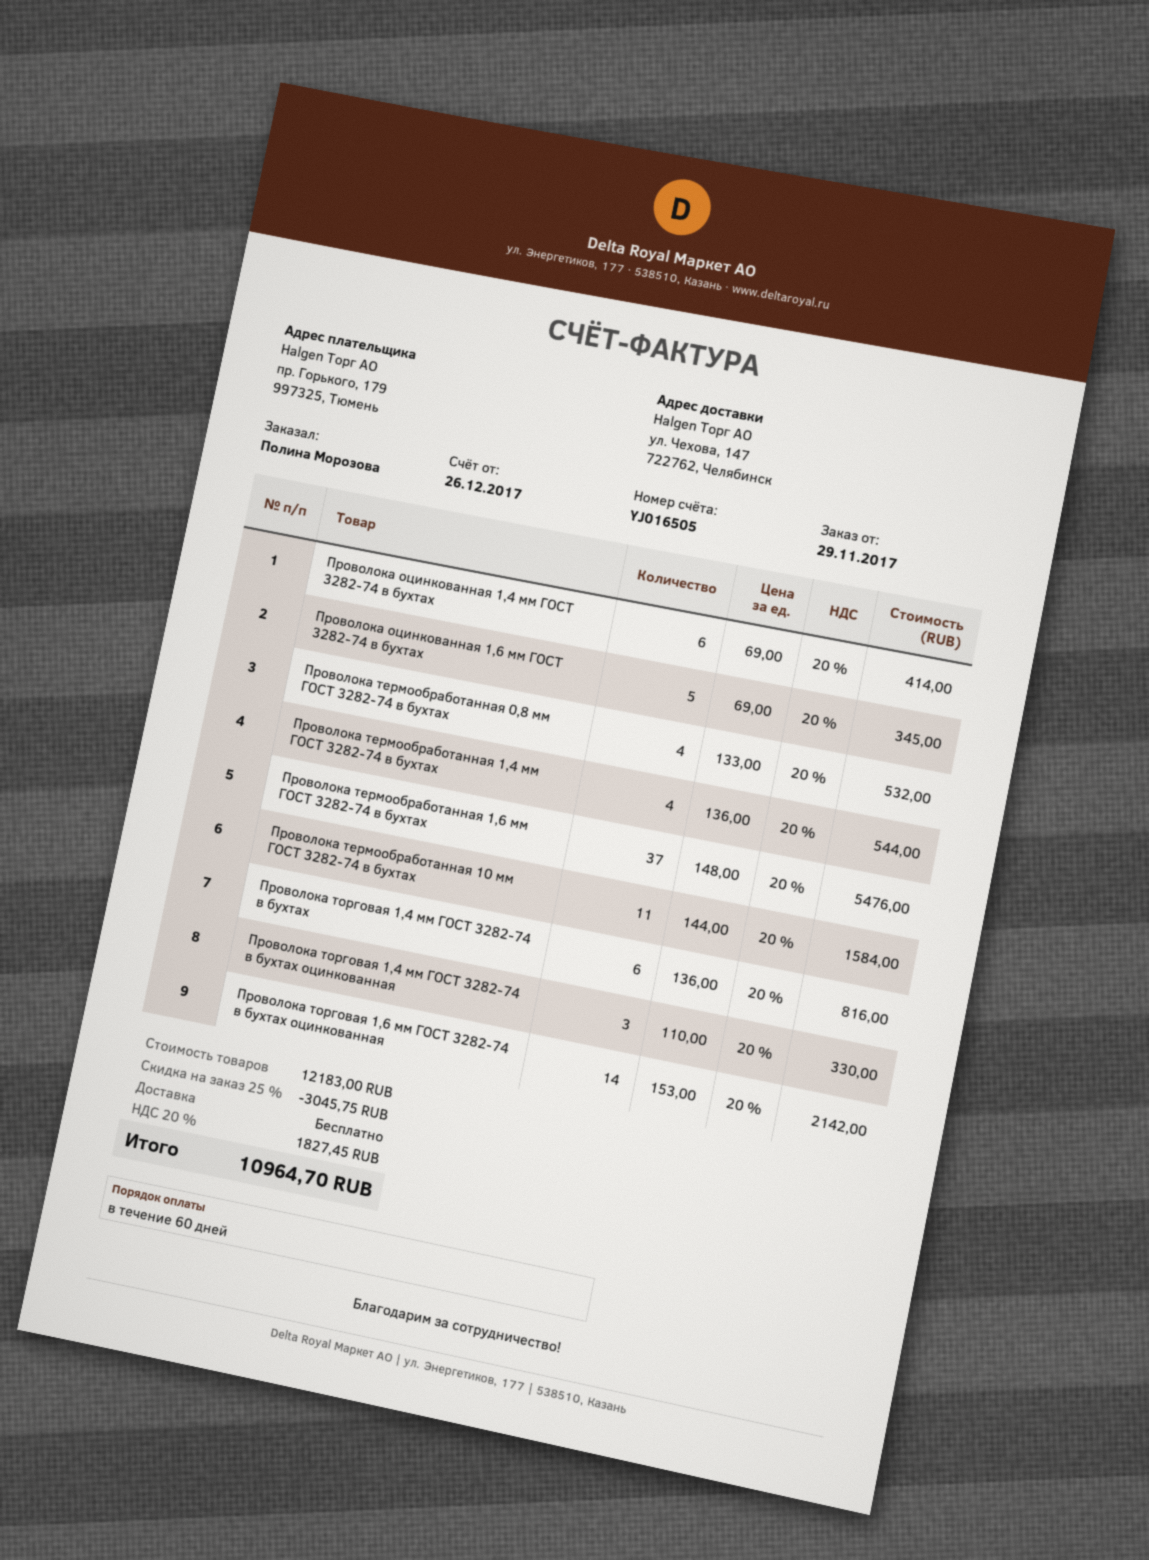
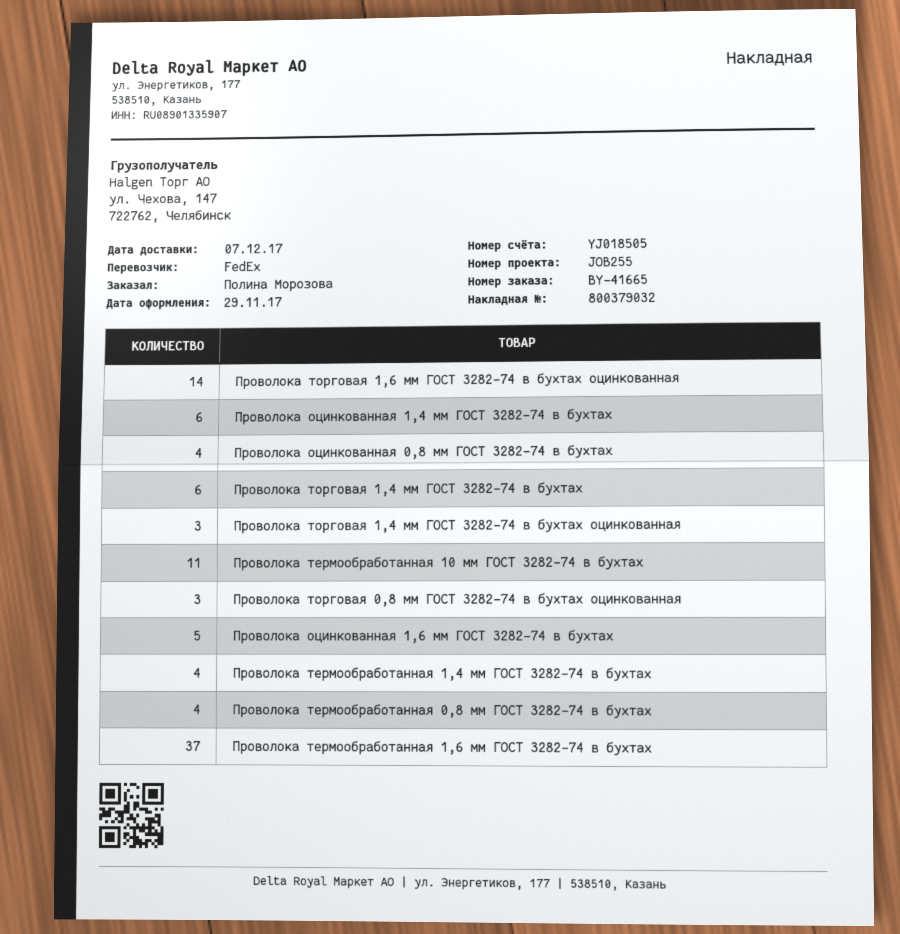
invoice number: YJ016505 -> YJ018505
Проволока оцинкованная 0,8 мм ГОСТ 3282-74 в бухтах: none -> 4
Проволока торговая 0,8 мм ГОСТ 3282-74 в бухтах оцинкованная: none -> 3

